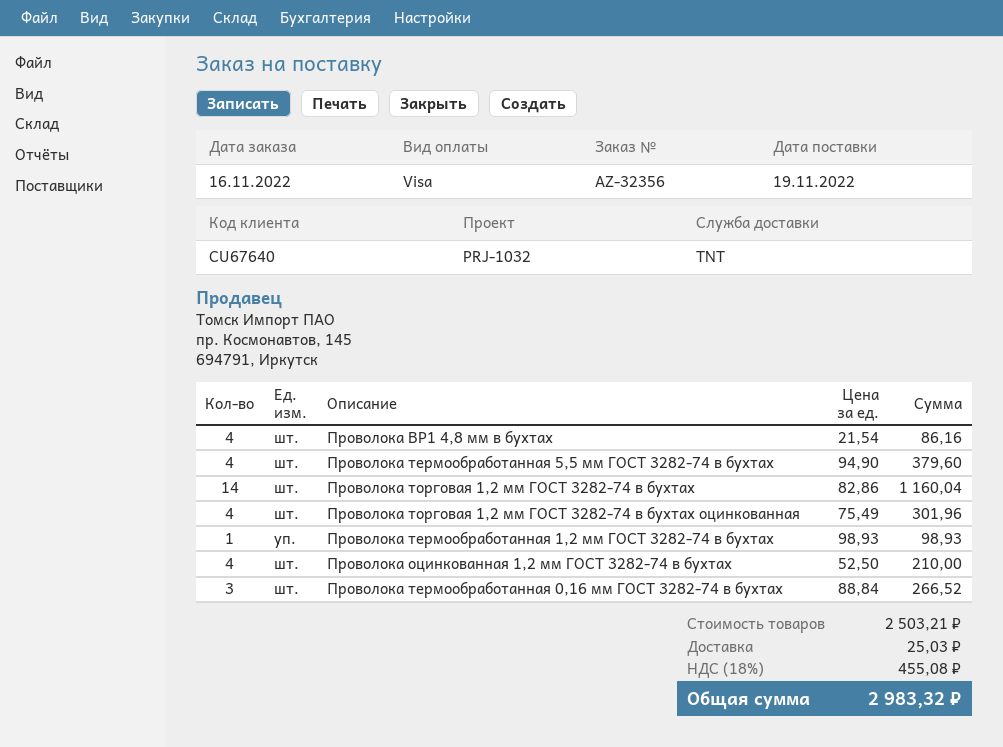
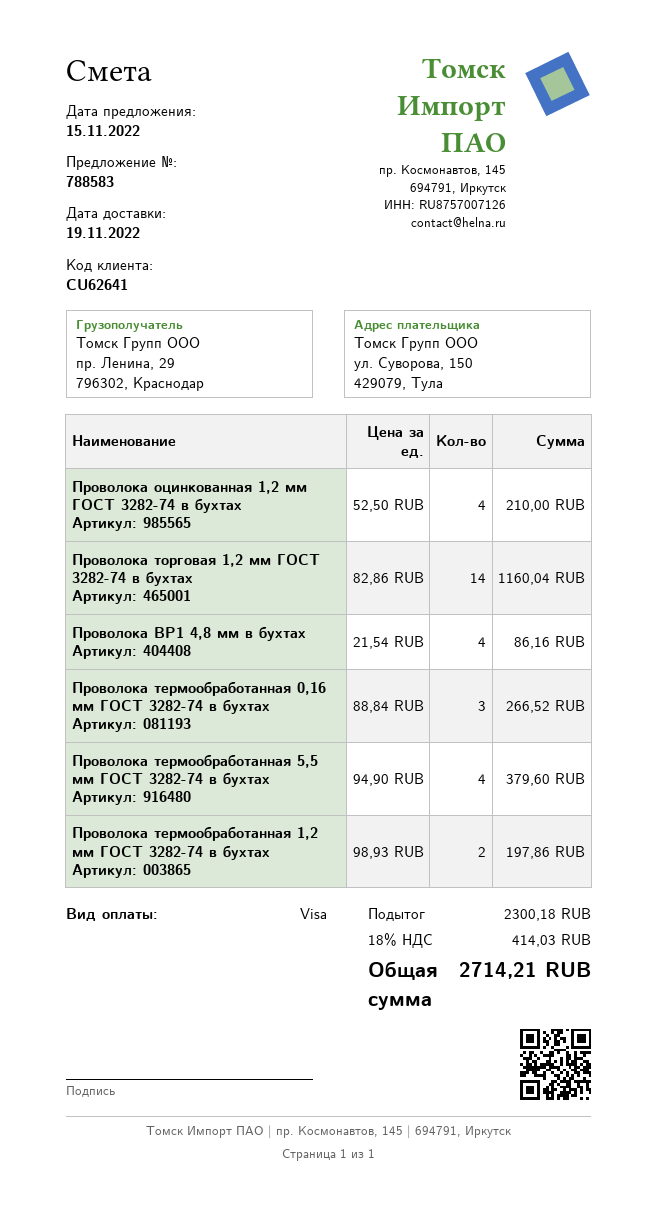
customer number: CU67640 -> CU62641
Проволока торговая 1,2 мм ГОСТ 3282-74 в бухтах оцинкованная: 4 x 75.49 = 301.96 -> none
Проволока термообработанная 1,2 мм ГОСТ 3282-74 в бухтах: 1 x 98.93 = 98.93 -> 2 x 98.93 = 197.86
subtotal: 2503.21 -> 2300.18
shipping: 25.03 -> none
tax: 18% = 455.08 -> 18% = 414.03
total: 2983.32 -> 2714.21

